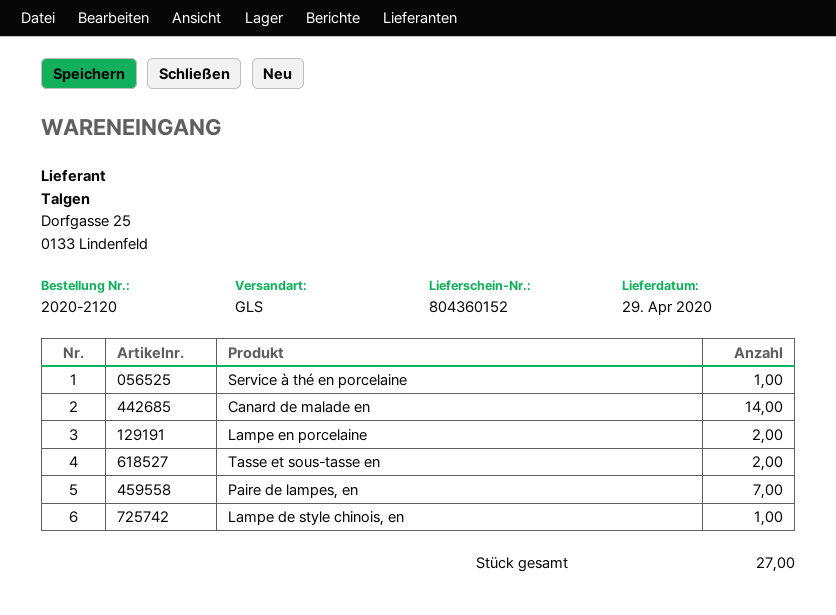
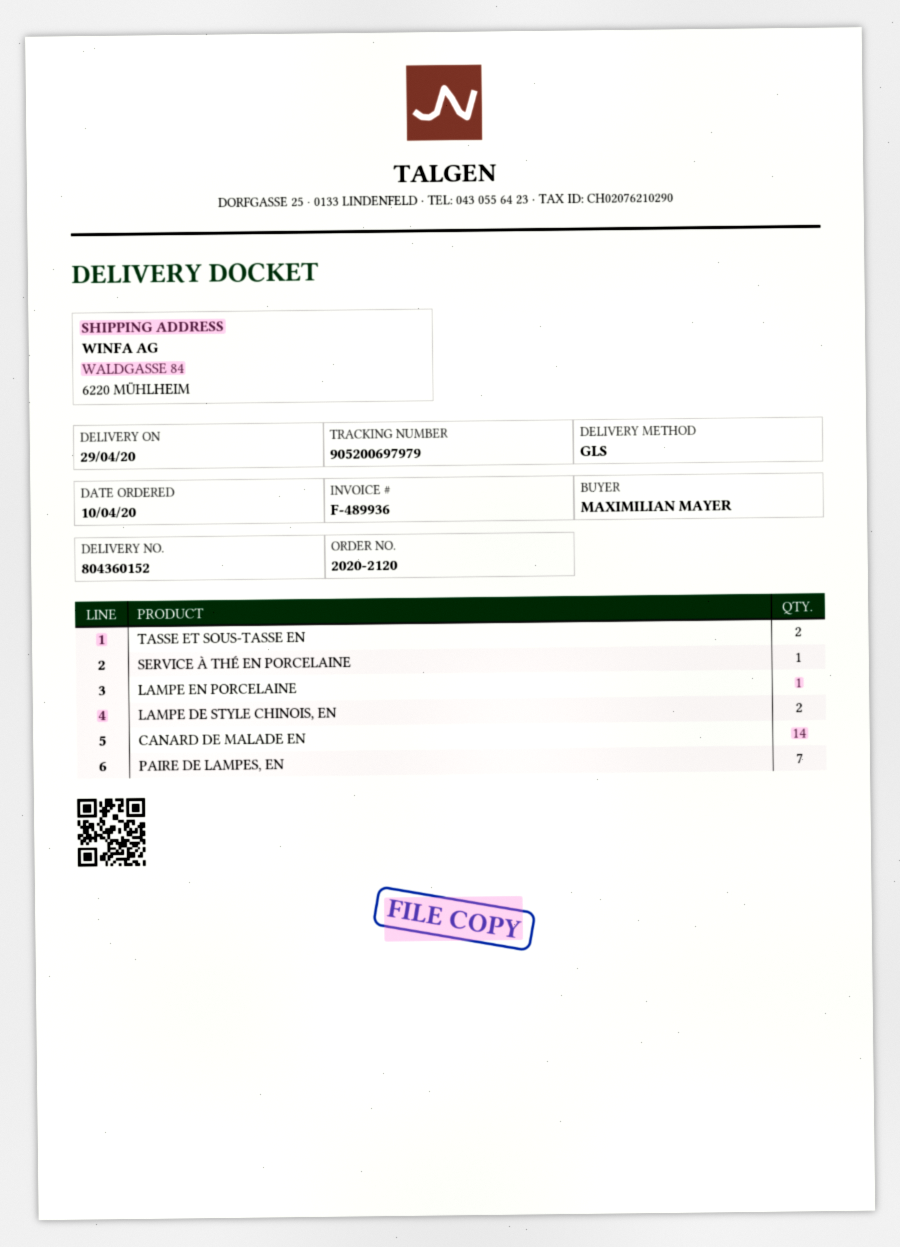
Lampe en porcelaine: 2 -> 1
Lampe de style chinois, en: 1 -> 2

